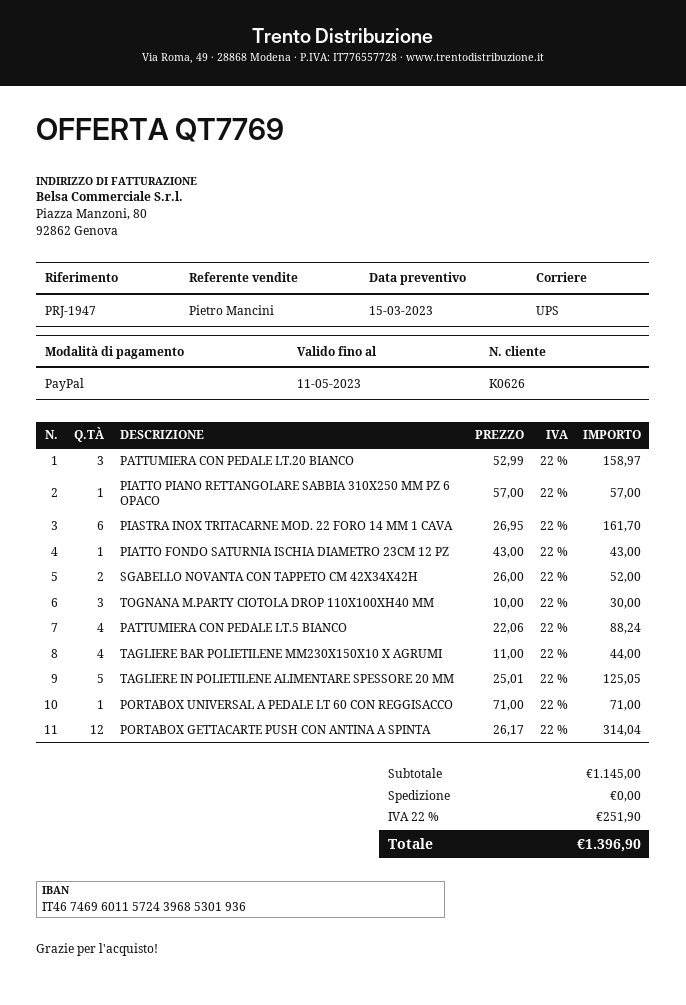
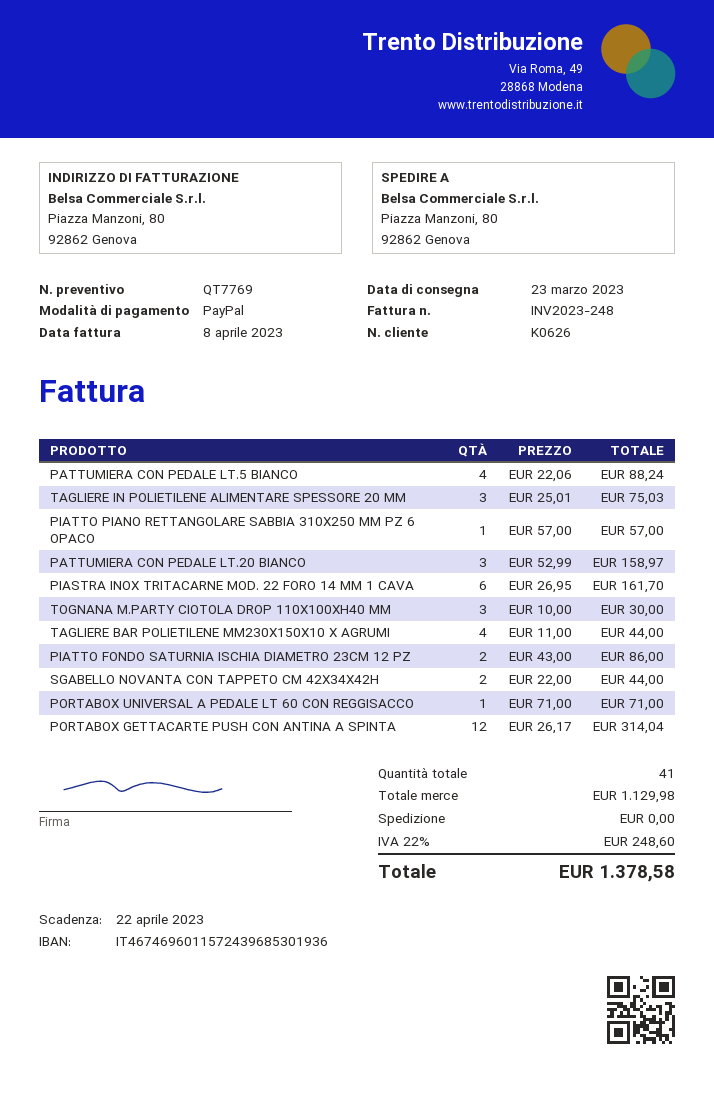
PIATTO FONDO SATURNIA ISCHIA DIAMETRO 23CM 12 PZ: 1 x 43.00 = 43.00 -> 2 x 43.00 = 86.00
SGABELLO NOVANTA CON TAPPETO CM 42X34X42H: 2 x 26.00 = 52.00 -> 2 x 22.00 = 44.00
TAGLIERE IN POLIETILENE ALIMENTARE SPESSORE 20 MM: 5 x 25.01 = 125.05 -> 3 x 25.01 = 75.03
subtotal: 1145.00 -> 1129.98
tax: 22% = 251.90 -> 22% = 248.60
total: 1396.90 -> 1378.58

